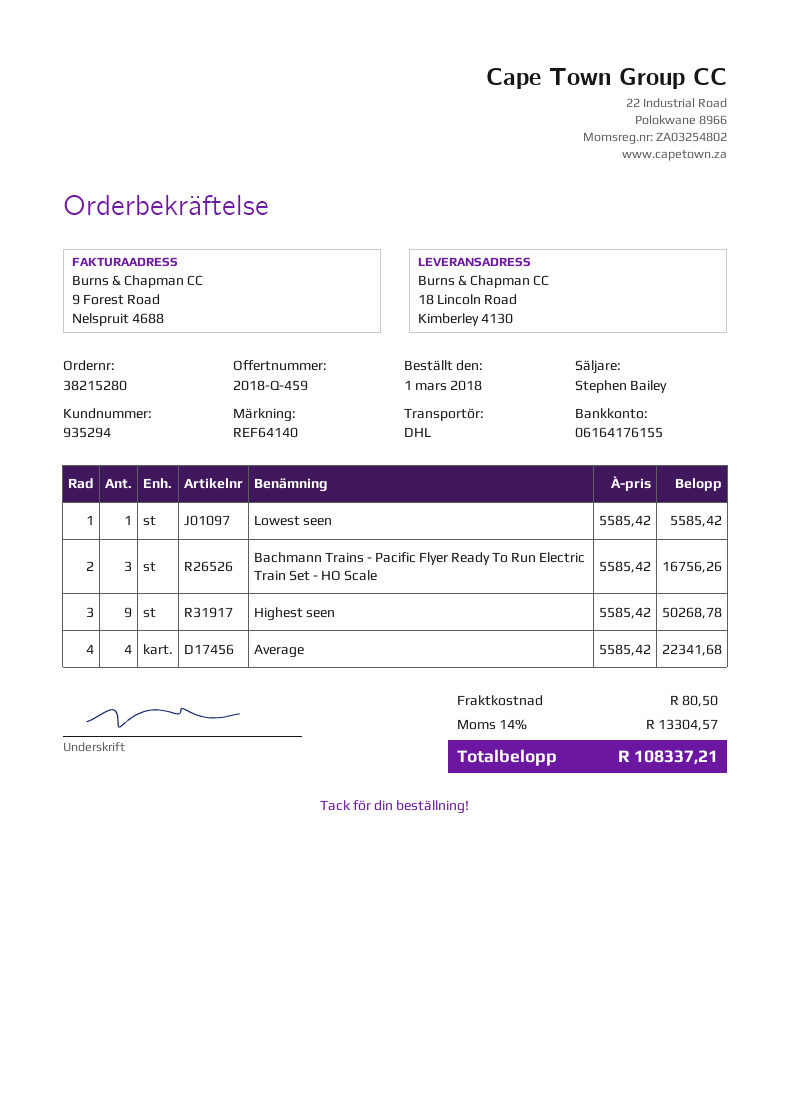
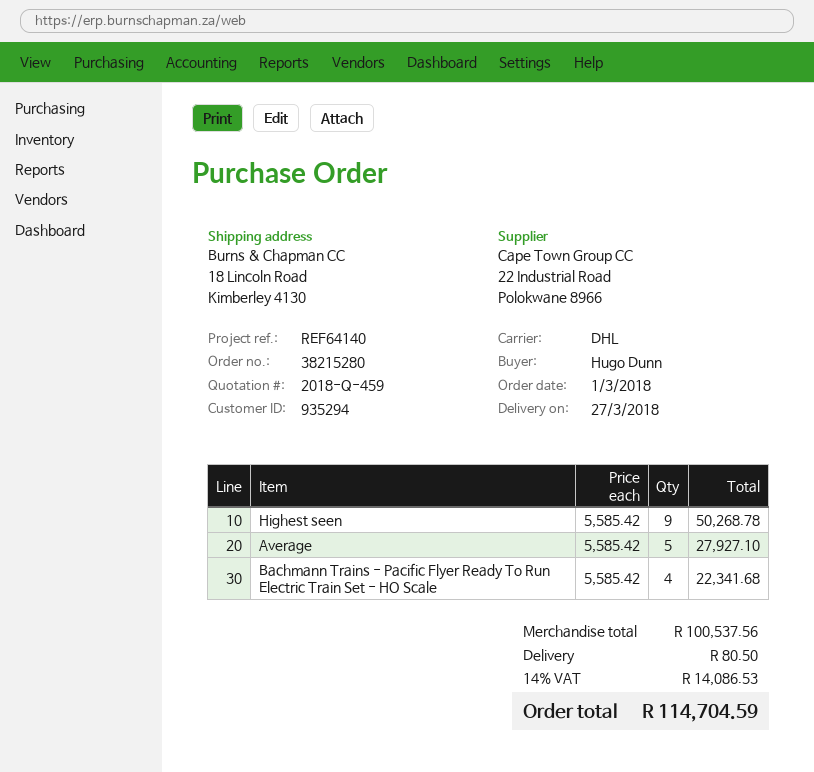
Lowest seen: 1 x 5585.42 = 5585.42 -> none
Bachmann Trains - Pacific Flyer Ready To Run Electric Train Set - HO Scale: 3 x 5585.42 = 16756.26 -> 4 x 5585.42 = 22341.68
Average: 4 x 5585.42 = 22341.68 -> 5 x 5585.42 = 27927.10
tax: 14% = 13304.57 -> 14% = 14086.53
total: 108337.21 -> 114704.59

